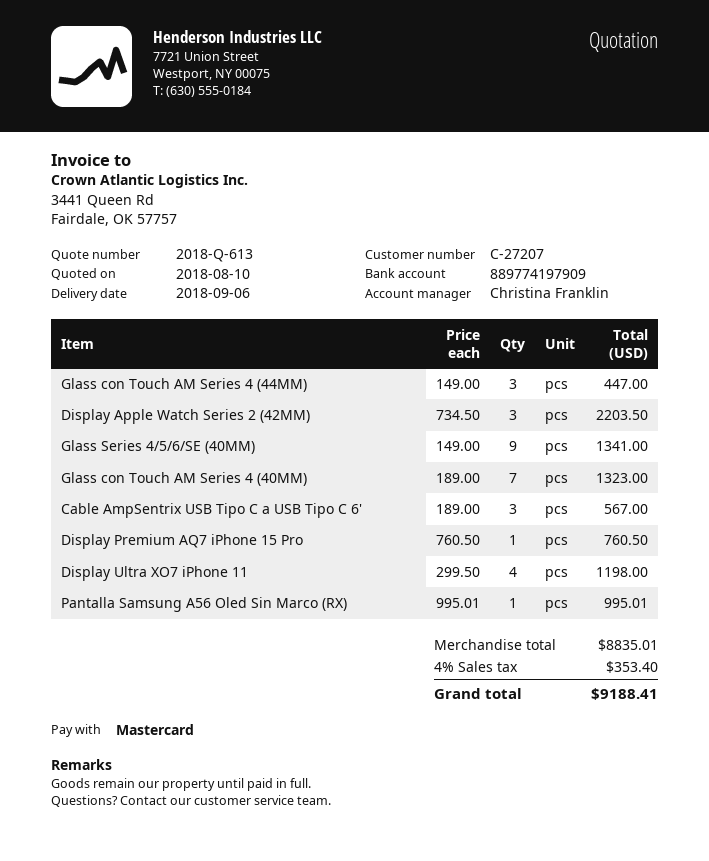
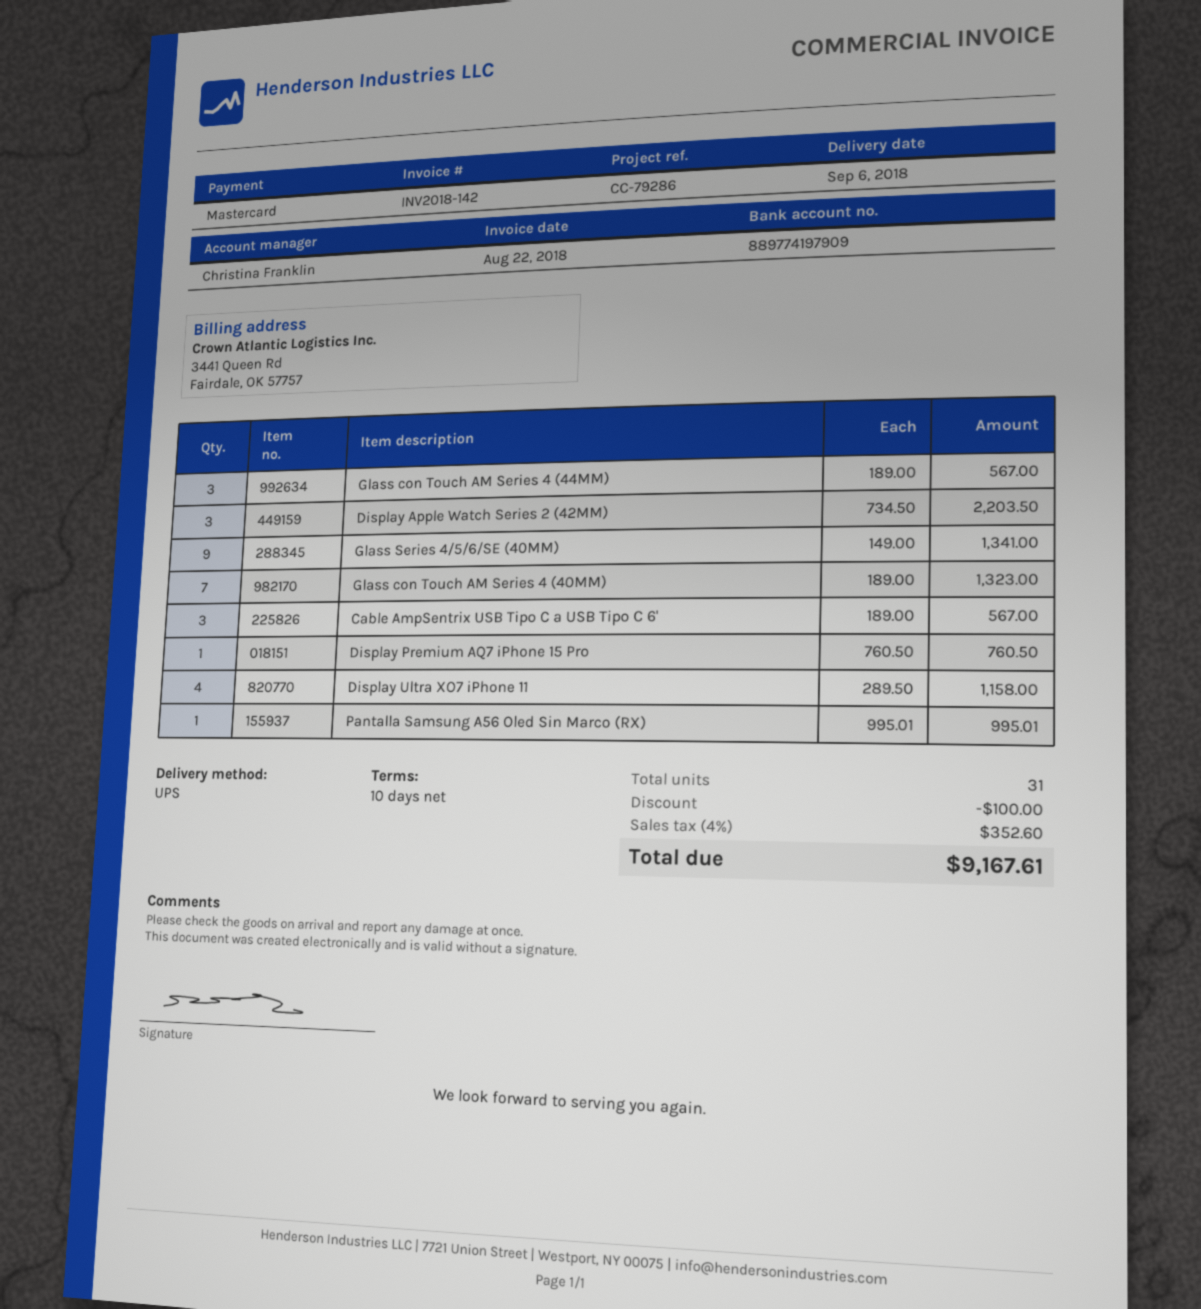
Glass con Touch AM Series 4 (44MM): 3 x 149.00 = 447.00 -> 3 x 189.00 = 567.00
Display Ultra XO7 iPhone 11: 4 x 299.50 = 1198.00 -> 4 x 289.50 = 1158.00
discount: none -> 100.00
tax: 4% = 353.40 -> 4% = 352.60
total: 9188.41 -> 9167.61

